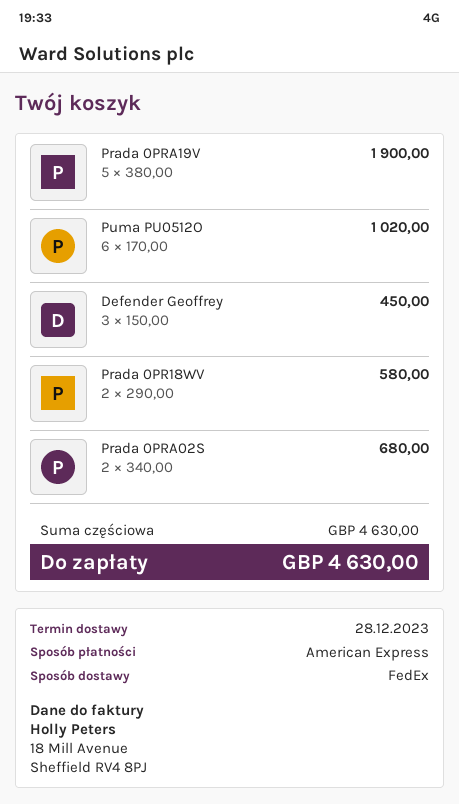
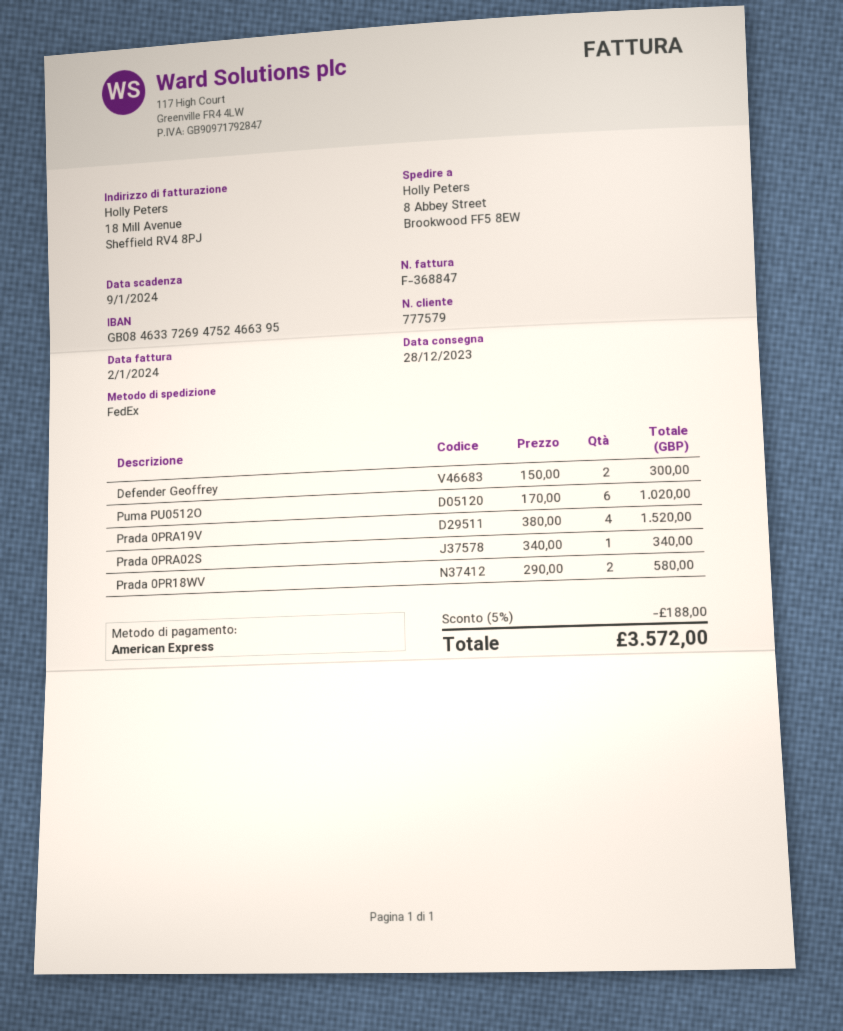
Prada 0PRA19V: 5 x 380.00 = 1900.00 -> 4 x 380.00 = 1520.00
Defender Geoffrey: 3 x 150.00 = 450.00 -> 2 x 150.00 = 300.00
Prada 0PRA02S: 2 x 340.00 = 680.00 -> 1 x 340.00 = 340.00
discount: none -> 5% = 188.00
total: 4630.00 -> 3572.00

